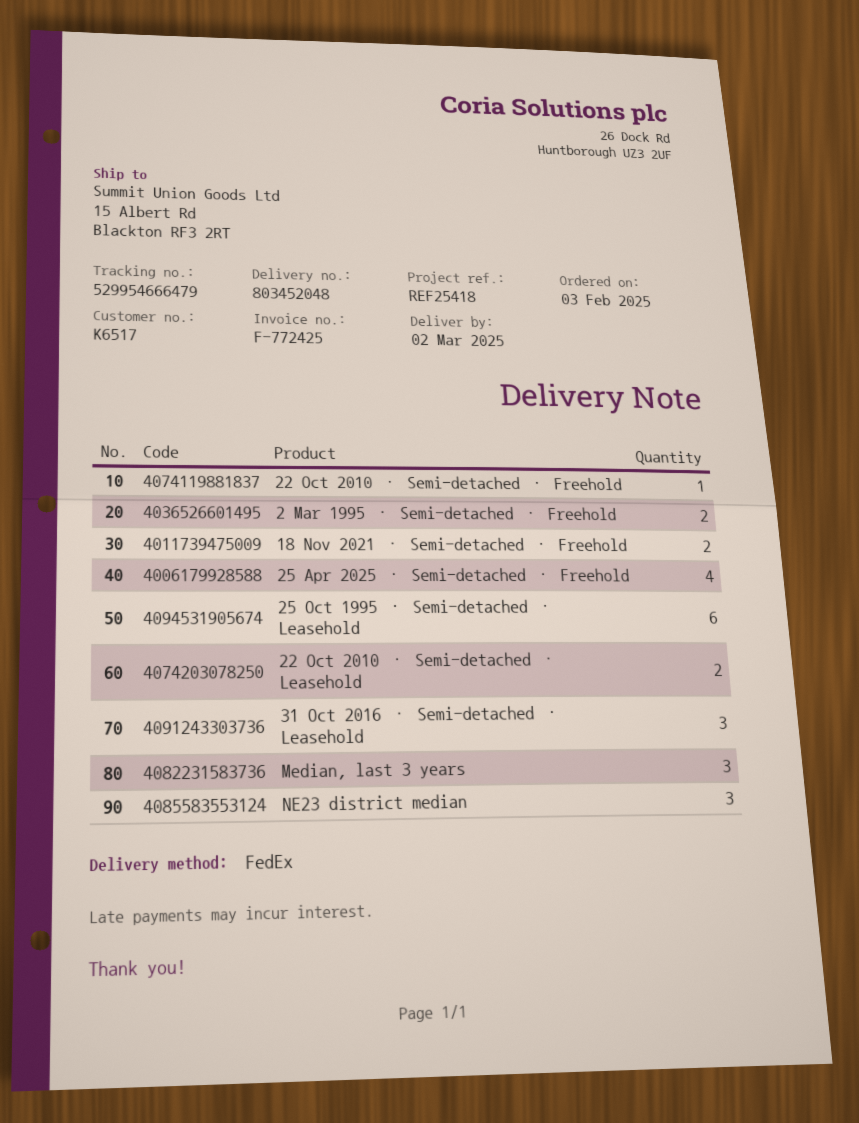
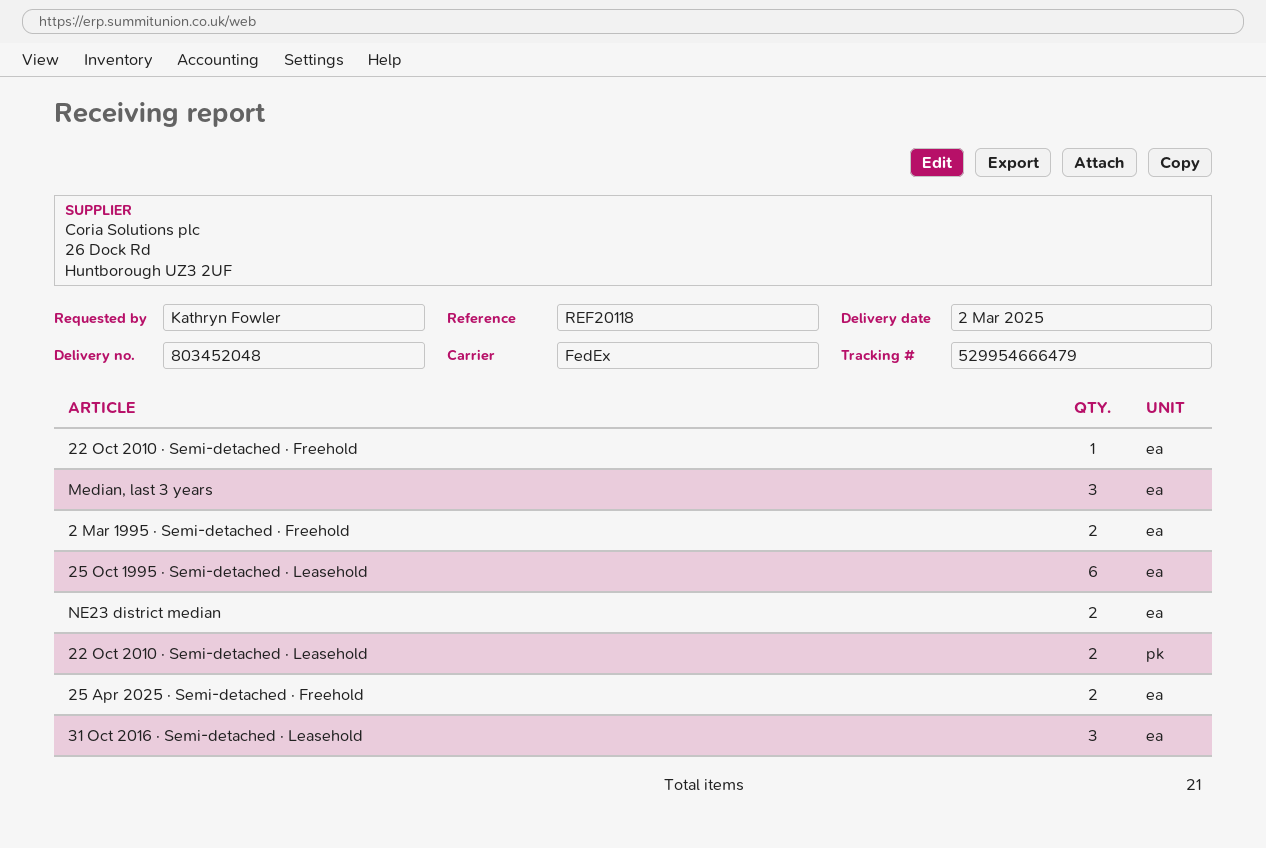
reference: REF25418 -> REF20118
18 Nov 2021 · Semi-detached · Freehold: 2 -> none
25 Apr 2025 · Semi-detached · Freehold: 4 -> 2
NE23 district median: 3 -> 2

